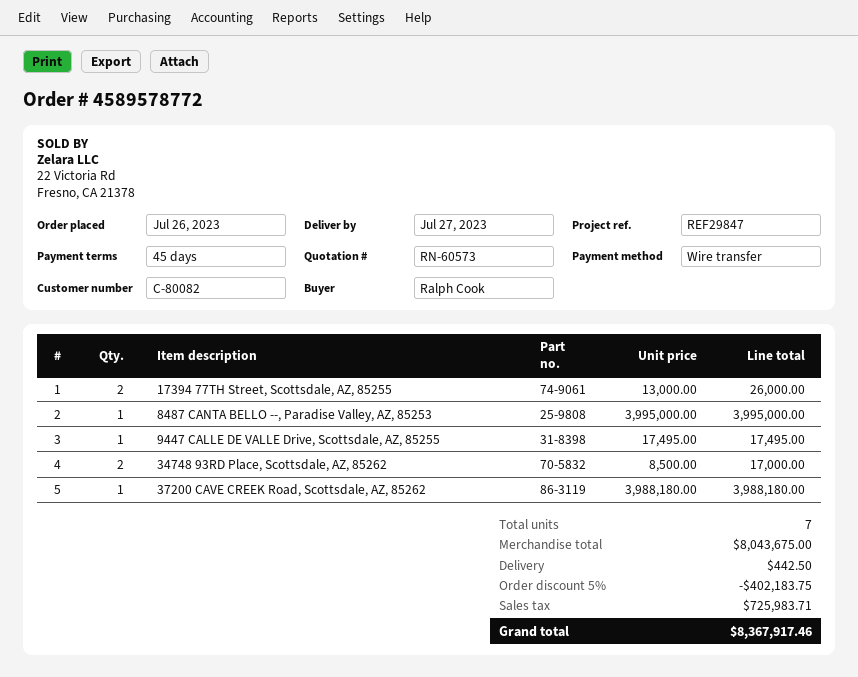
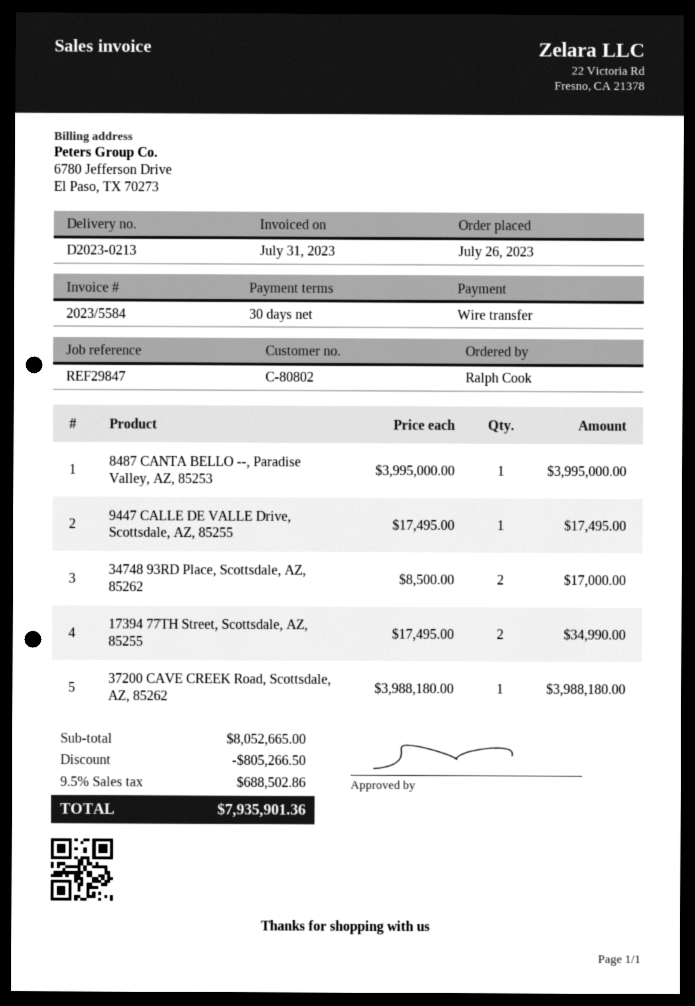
payment terms: 45 days -> 30 days
customer number: C-80082 -> C-80802
17394 77TH Street, Scottsdale, AZ, 85255: 2 x 13000.00 = 26000.00 -> 2 x 17495.00 = 34990.00
subtotal: 8043675.00 -> 8052665.00
discount: 402183.75 -> 805266.50
shipping: 442.50 -> none
tax: 725983.71 -> 688502.86
total: 8367917.46 -> 7935901.36

